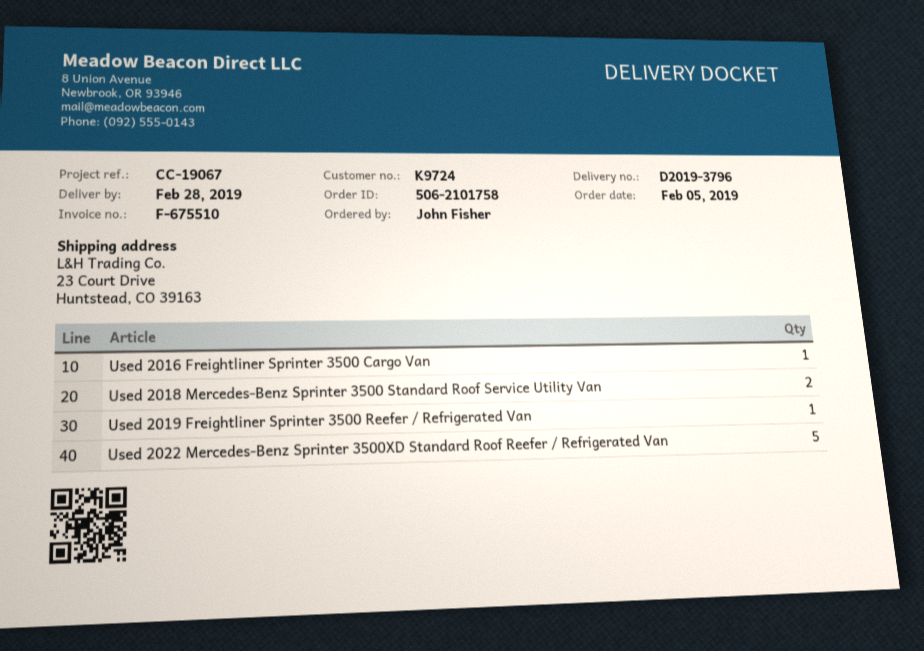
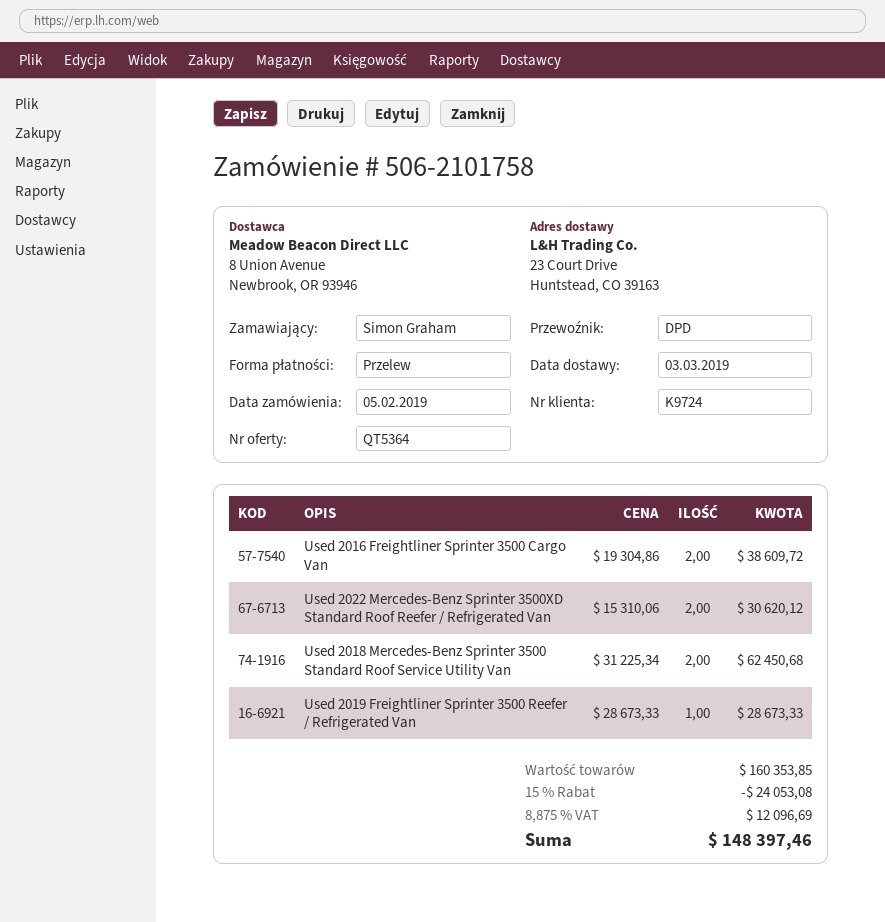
delivery date: 2019-02-28 -> 2019-03-03
ordered by: John Fisher -> Simon Graham
Used 2016 Freightliner Sprinter 3500 Cargo Van: 1 -> 2
Used 2022 Mercedes-Benz Sprinter 3500XD Standard Roof Reefer / Refrigerated Van: 5 -> 2

